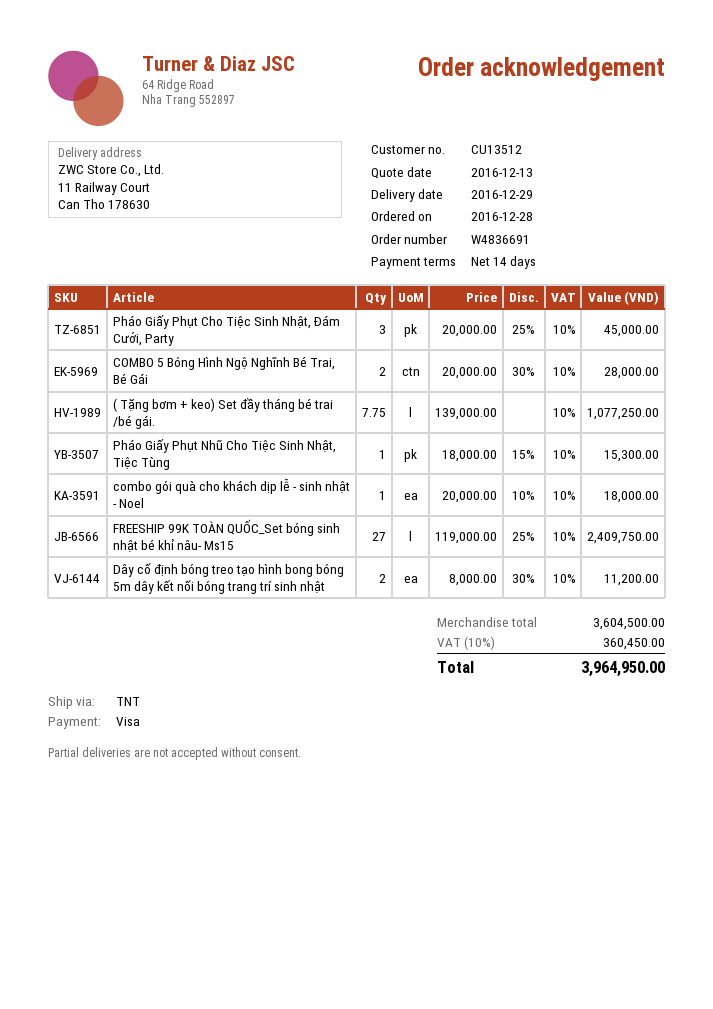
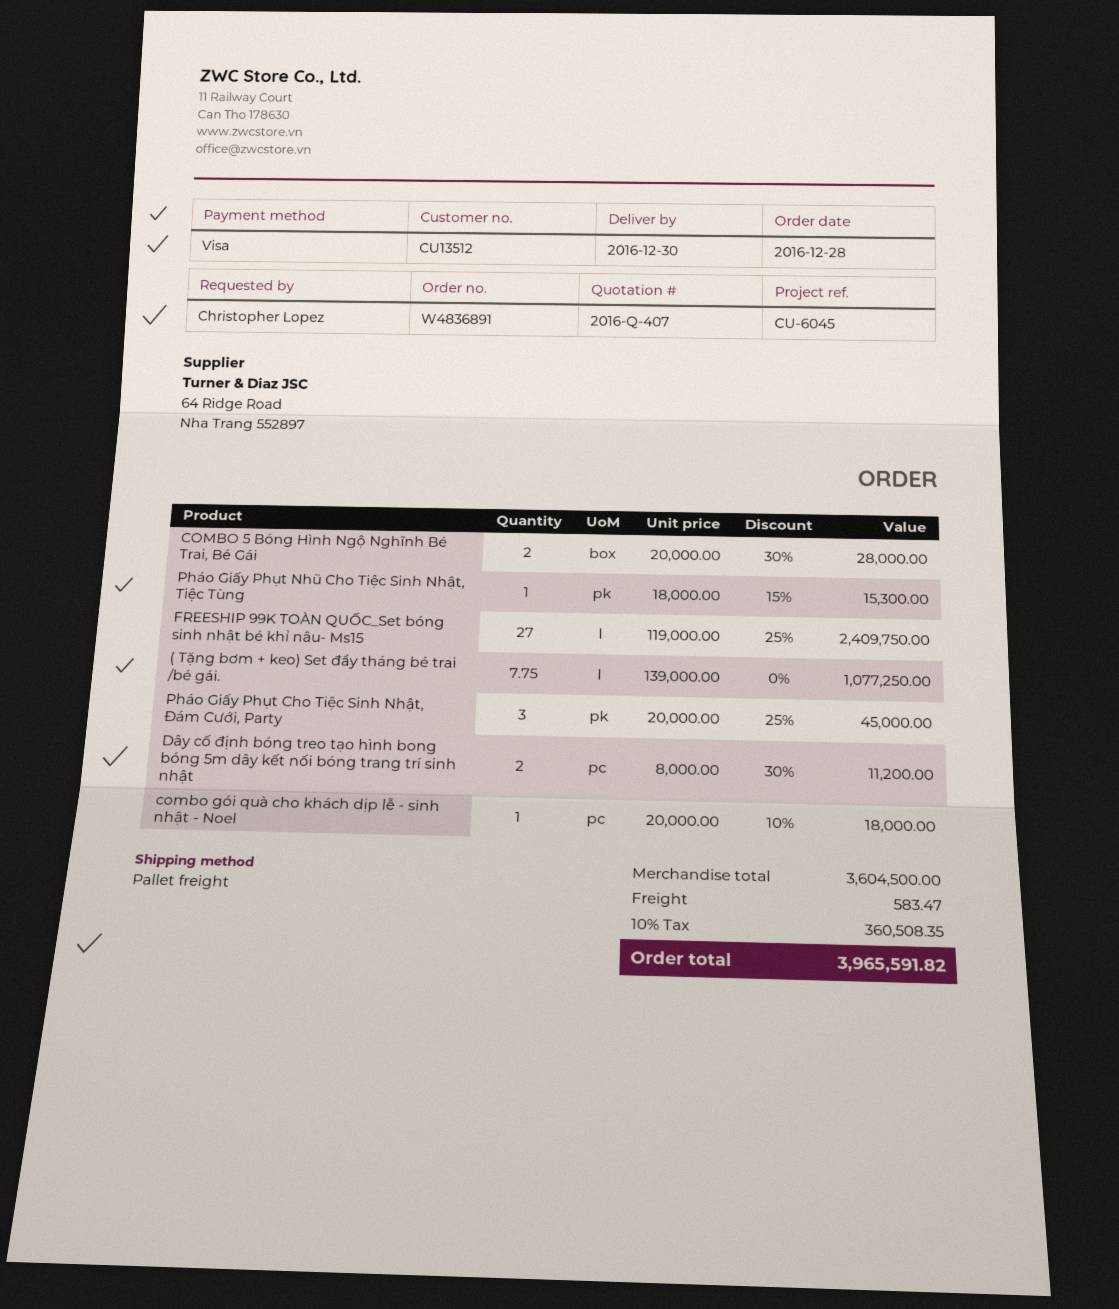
order number: W4836691 -> W4836891
delivery date: 2016-12-29 -> 2016-12-30
shipping method: TNT -> pallet freight
shipping: none -> 583.47
tax: 10% = 360450.00 -> 10% = 360508.35
total: 3964950.00 -> 3965591.82

